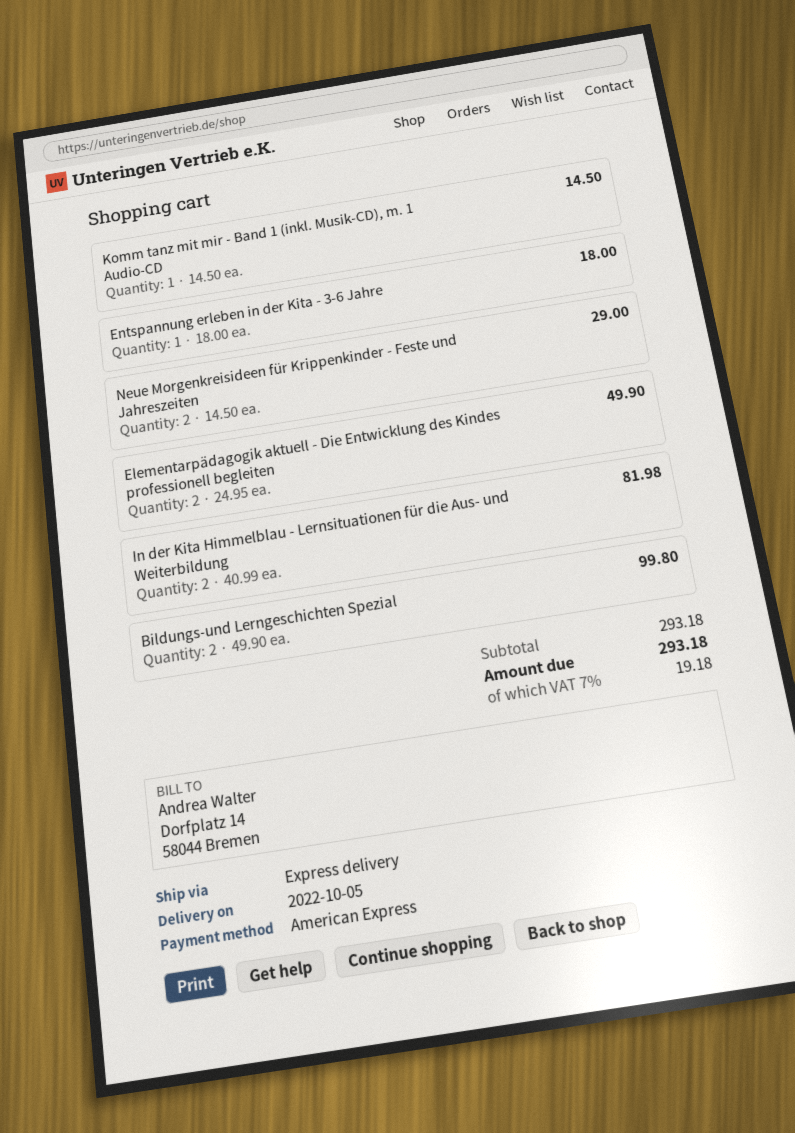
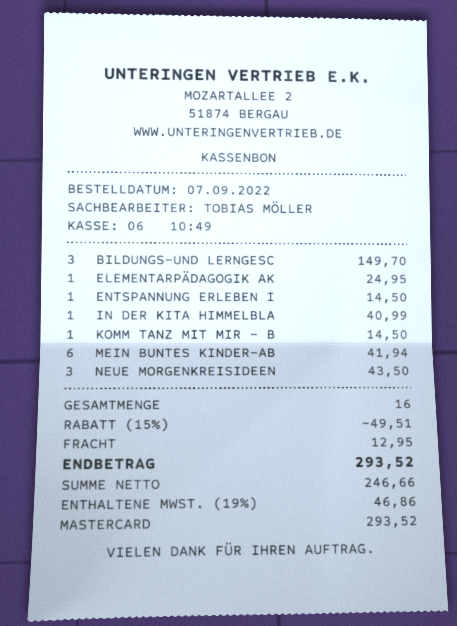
payment method: American Express -> Mastercard
Entspannung erleben in der Kita - 3-6 Jahre: 1 for 18.00 -> 1 for 14.50
Neue Morgenkreisideen für Krippenkinder - Feste und Jahreszeiten: 2 for 29.00 -> 3 for 43.50
Elementarpädagogik aktuell - Die Entwicklung des Kindes professionell begleiten: 2 for 49.90 -> 1 for 24.95
In der Kita Himmelblau - Lernsituationen für die Aus- und Weiterbildung: 2 for 81.98 -> 1 for 40.99
Bildungs-und Lerngeschichten Spezial: 2 for 99.80 -> 3 for 149.70
MEIN BUNTES KINDER-AB: none -> 6 for 41.94
discount: none -> 15% = 49.51
shipping: none -> 12.95
tax: 7% = 19.18 -> 19% = 46.86
total: 293.18 -> 293.52

